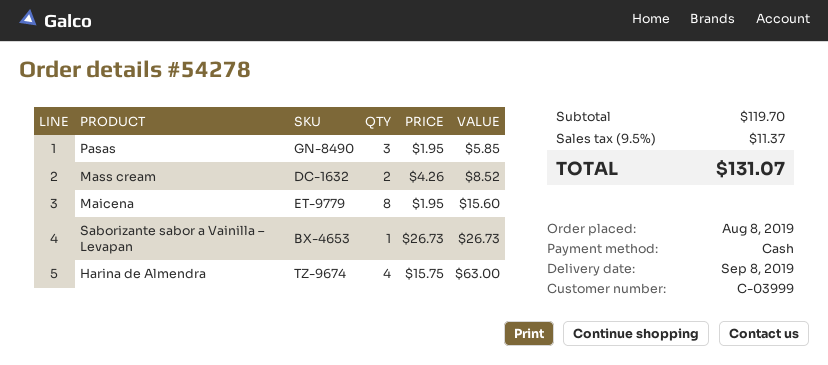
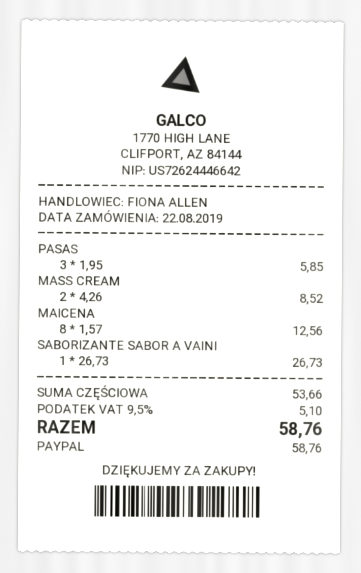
order date: 2019-08-08 -> 2019-08-22
payment method: cash -> PayPal
Maicena: 8 x 1.95 = 15.60 -> 8 x 1.57 = 12.56
Harina de Almendra: 4 x 15.75 = 63.00 -> none
subtotal: 119.70 -> 53.66
tax: 9.5% = 11.37 -> 9.5% = 5.10
total: 131.07 -> 58.76

